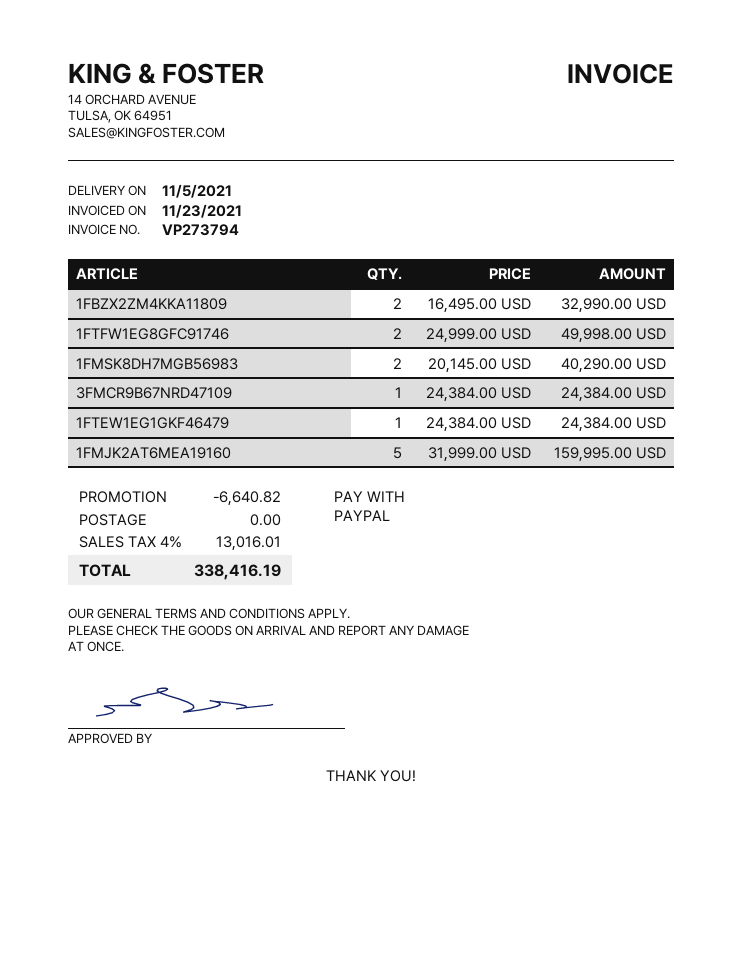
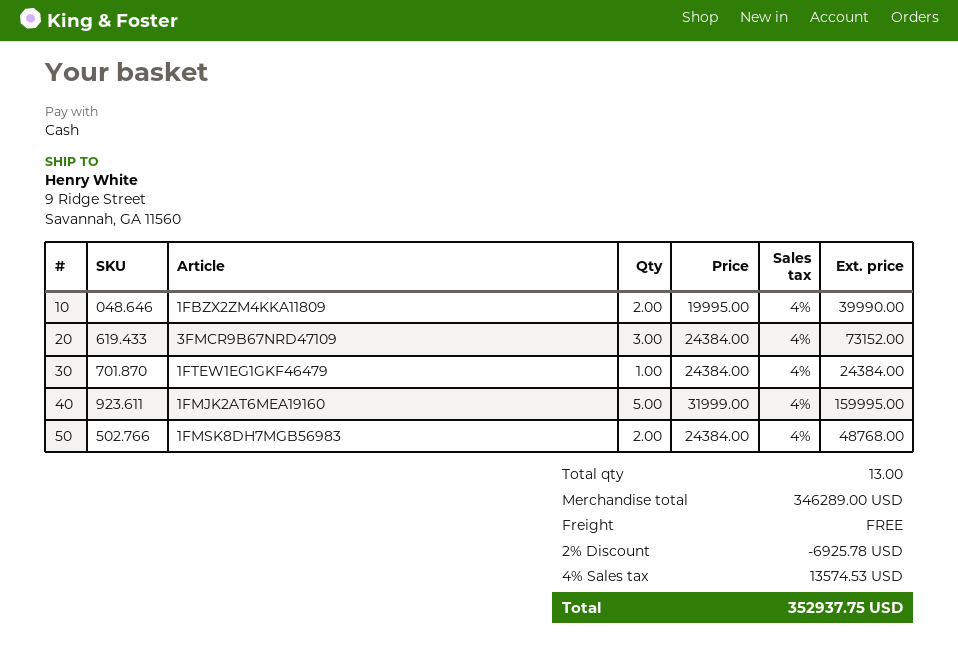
payment method: PayPal -> cash
1FBZX2ZM4KKA11809: 2 x 16495.00 = 32990.00 -> 2 x 19995.00 = 39990.00
1FTFW1EG8GFC91746: 2 x 24999.00 = 49998.00 -> none
1FMSK8DH7MGB56983: 2 x 20145.00 = 40290.00 -> 2 x 24384.00 = 48768.00
3FMCR9B67NRD47109: 1 x 24384.00 = 24384.00 -> 3 x 24384.00 = 73152.00
discount: 6640.82 -> 6925.78
tax: 4% = 13016.01 -> 4% = 13574.53
total: 338416.19 -> 352937.75

